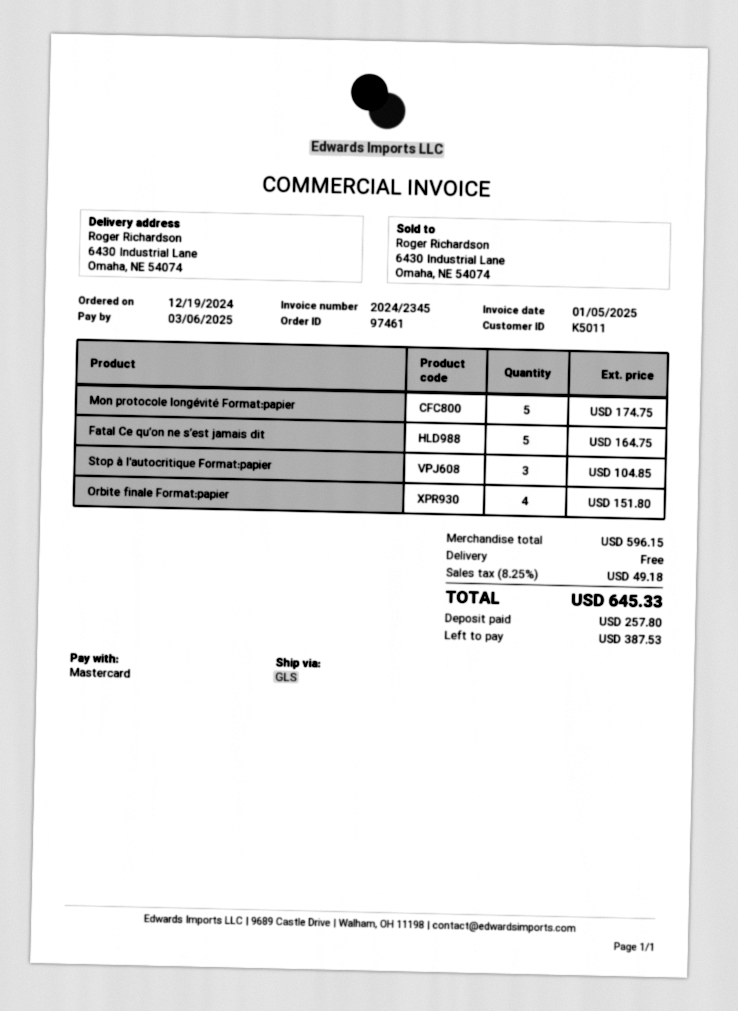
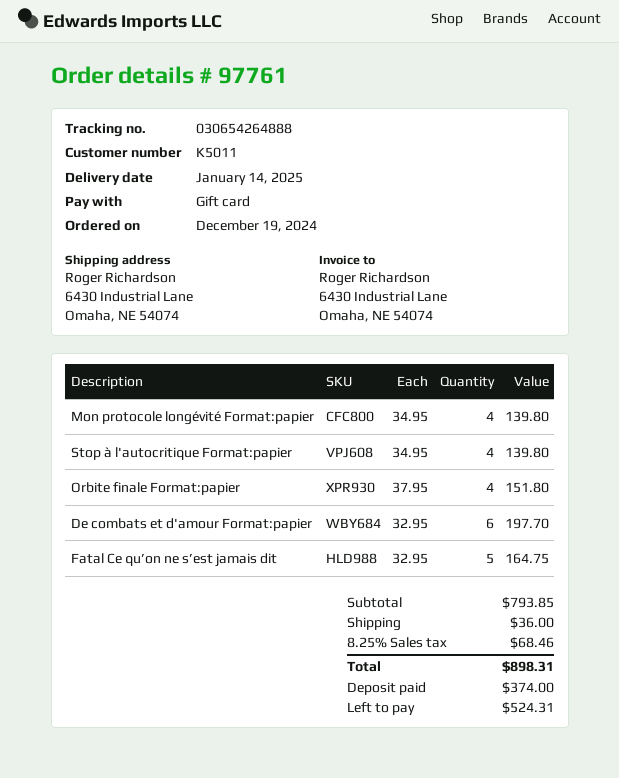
order number: 97461 -> 97761
payment method: Mastercard -> gift card
Mon protocole longévité Format:papier: 5 for 174.75 -> 4 for 139.80
Stop à l'autocritique Format:papier: 3 for 104.85 -> 4 for 139.80
De combats et d'amour Format:papier: none -> 6 for 197.70
subtotal: 596.15 -> 793.85
shipping: 0.00 -> 36.00
tax: 8.25% = 49.18 -> 8.25% = 68.46
total: 645.33 -> 898.31
deposit: 257.80 -> 374.00
balance: 387.53 -> 524.31

